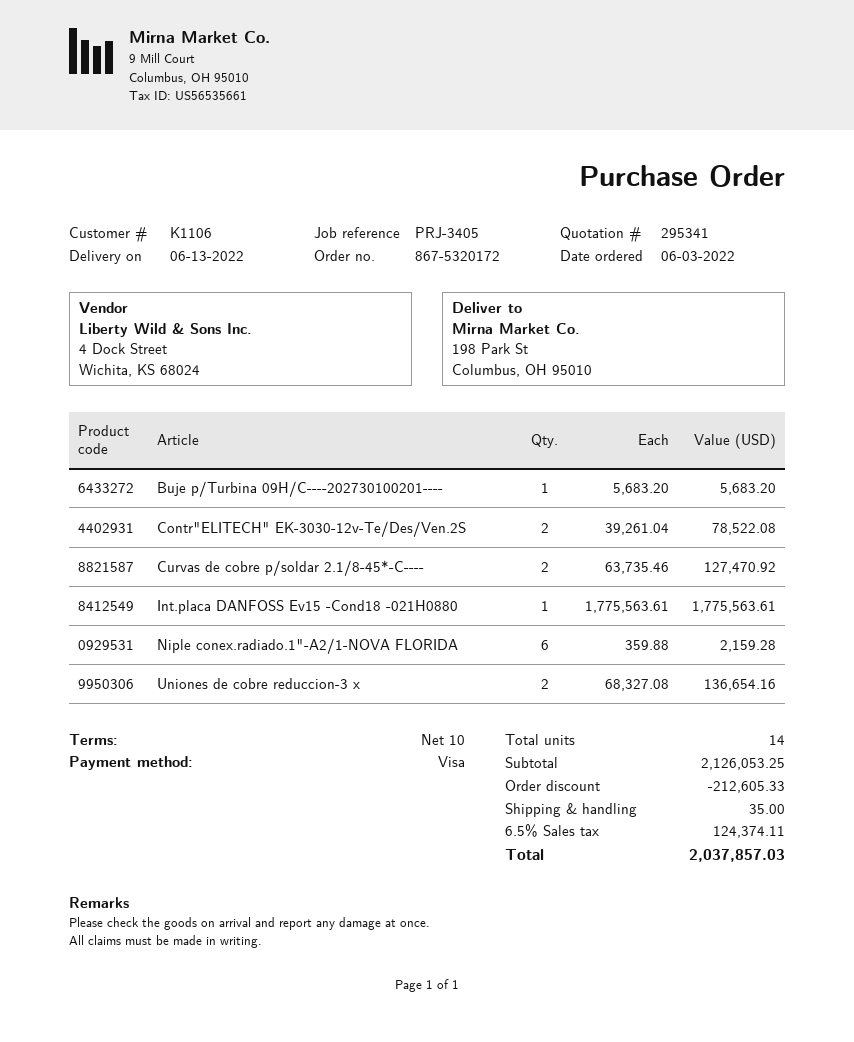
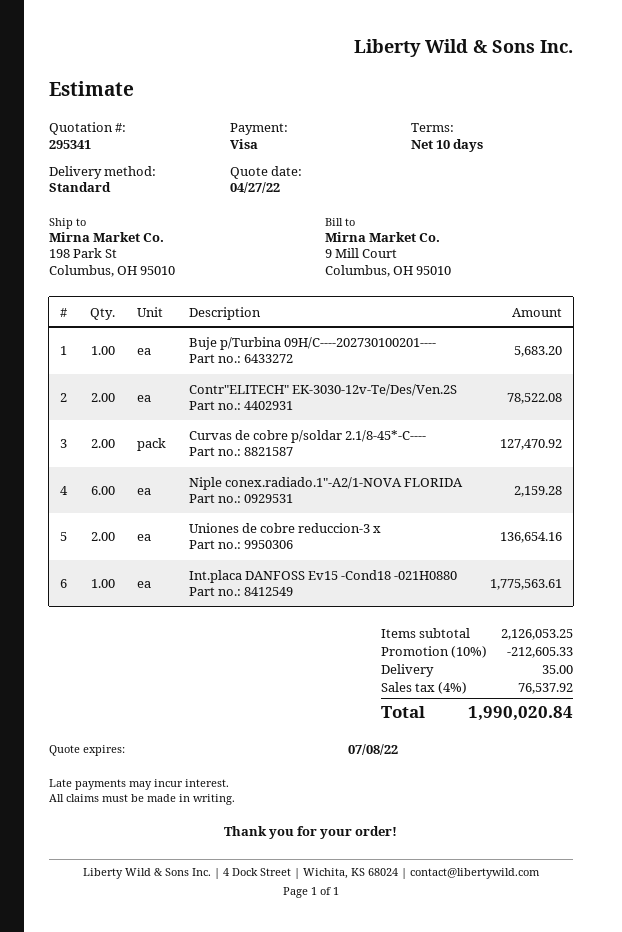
tax: 6.5% = 124374.11 -> 4% = 76537.92
total: 2037857.03 -> 1990020.84

